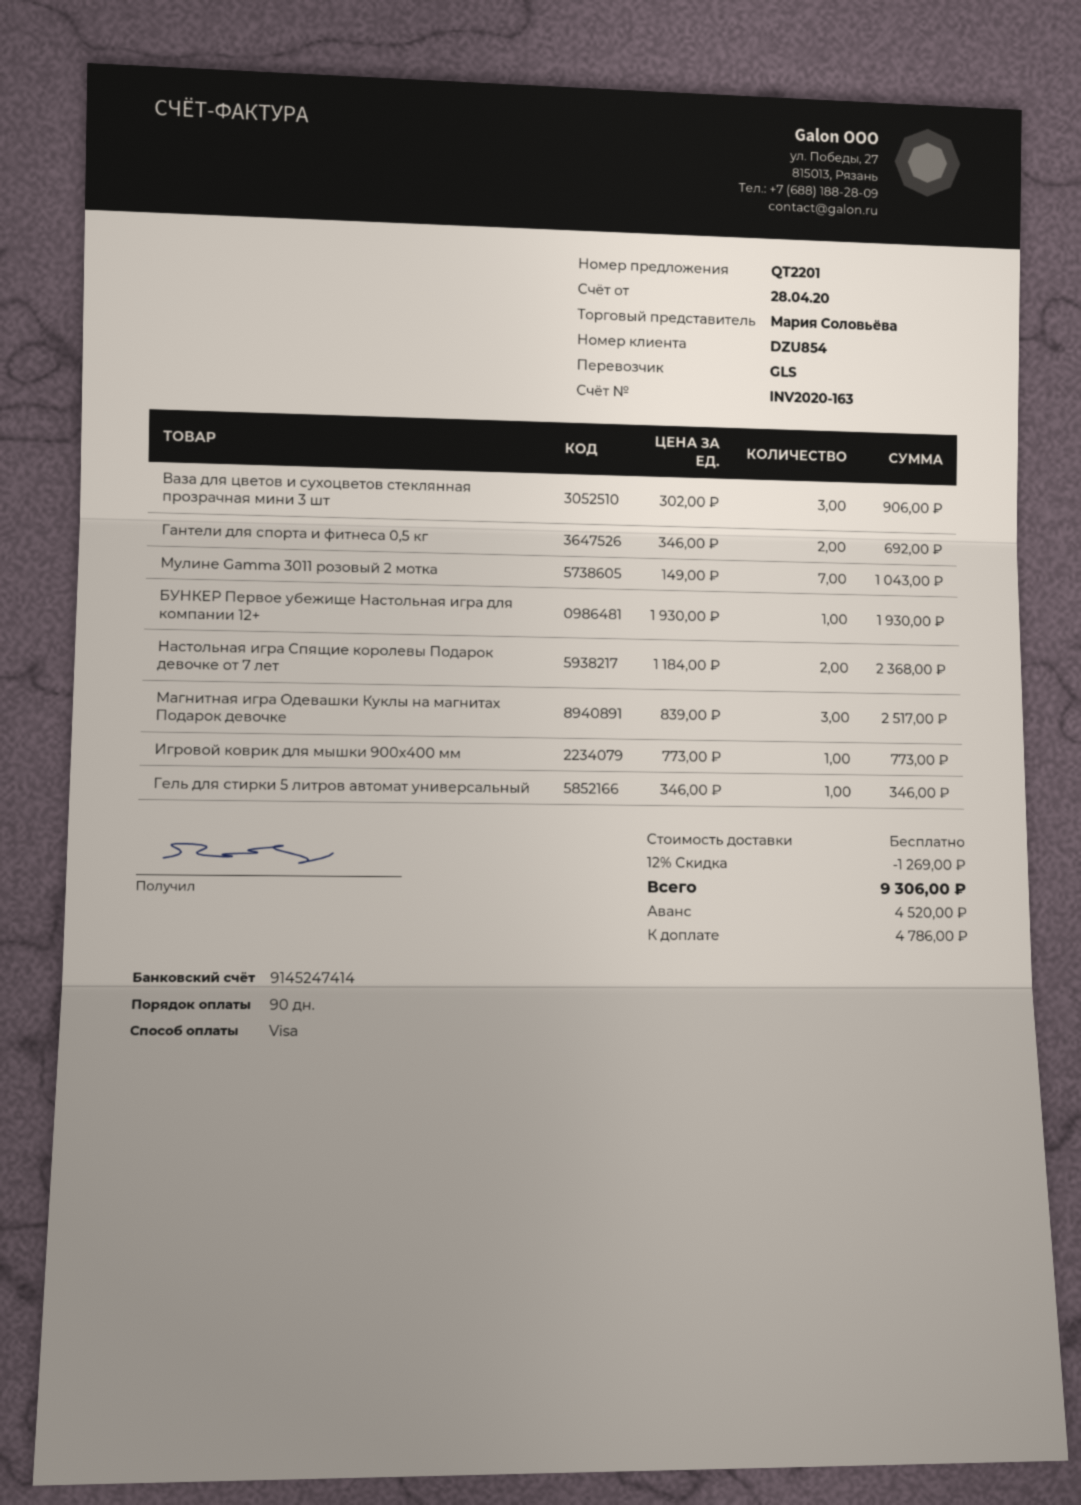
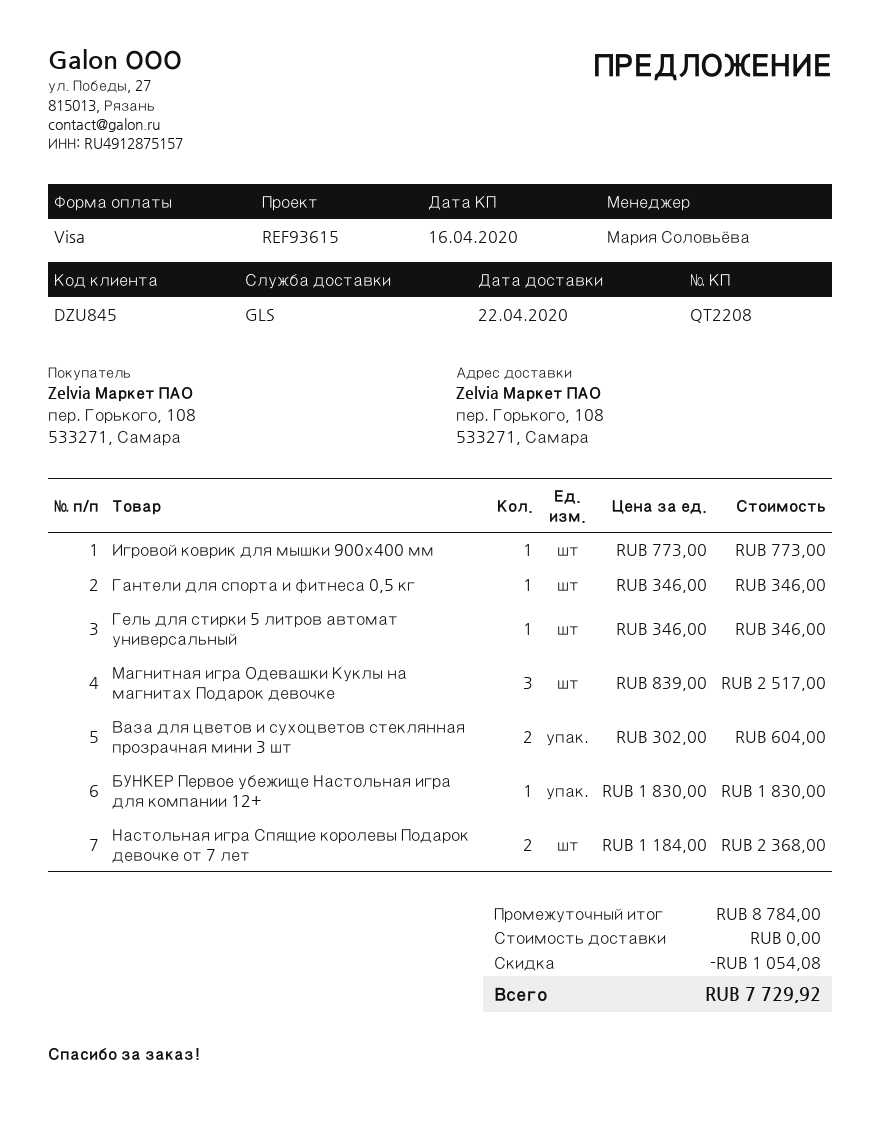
quote number: QT2201 -> QT2208
customer number: DZU854 -> DZU845
Ваза для цветов и сухоцветов стеклянная прозрачная мини 3 шт: 3 x 302.00 = 906.00 -> 2 x 302.00 = 604.00
Гантели для спорта и фитнеса 0,5 кг: 2 x 346.00 = 692.00 -> 1 x 346.00 = 346.00
Мулине Gamma 3011 розовый 2 мотка: 7 x 149.00 = 1043.00 -> none
БУНКЕР Первое убежище Настольная игра для компании 12+: 1 x 1930.00 = 1930.00 -> 1 x 1830.00 = 1830.00
discount: 1269.00 -> 1054.08
total: 9306.00 -> 7729.92

